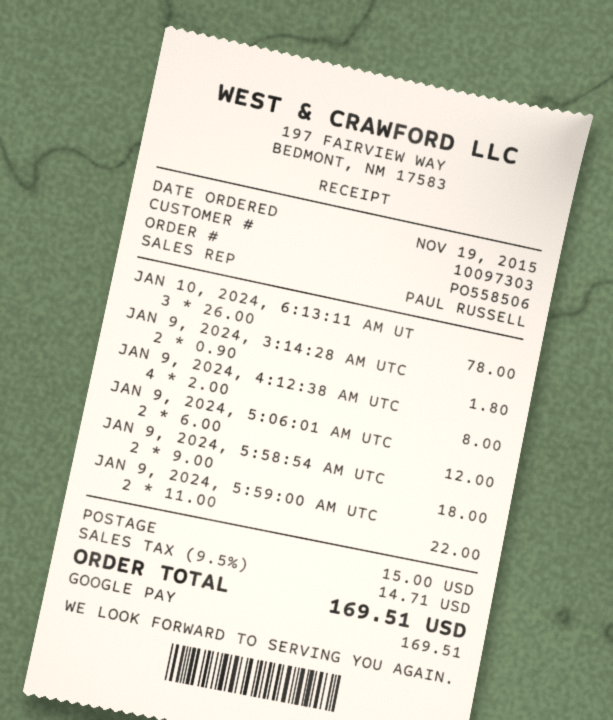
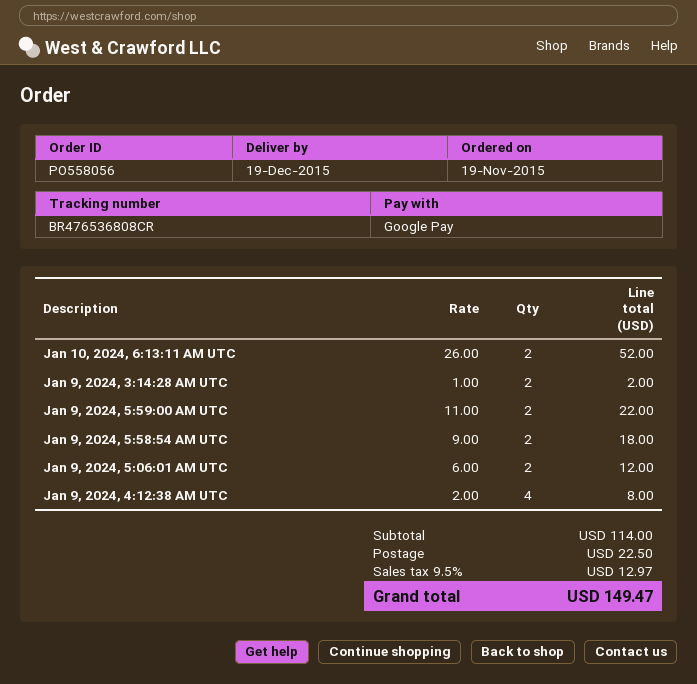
order number: PO558506 -> PO558056
JAN 10, 2024, 6:13:11 AM UT: 3 x 26.00 = 78.00 -> 2 x 26.00 = 52.00
JAN 9, 2024, 3:14:28 AM UTC: 2 x 0.90 = 1.80 -> 2 x 1.00 = 2.00
shipping: 15.00 -> 22.50
tax: 9.5% = 14.71 -> 9.5% = 12.97
total: 169.51 -> 149.47

